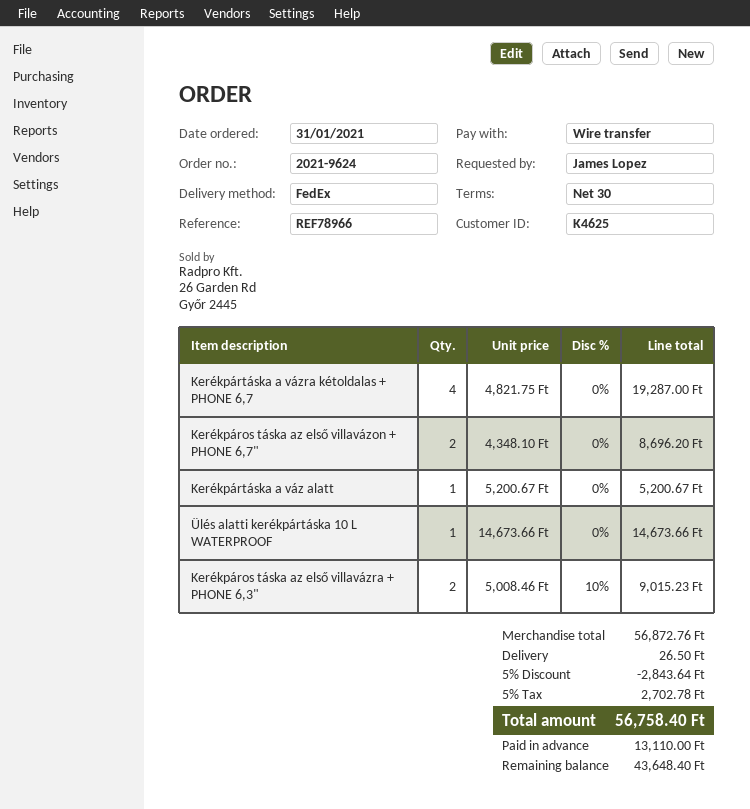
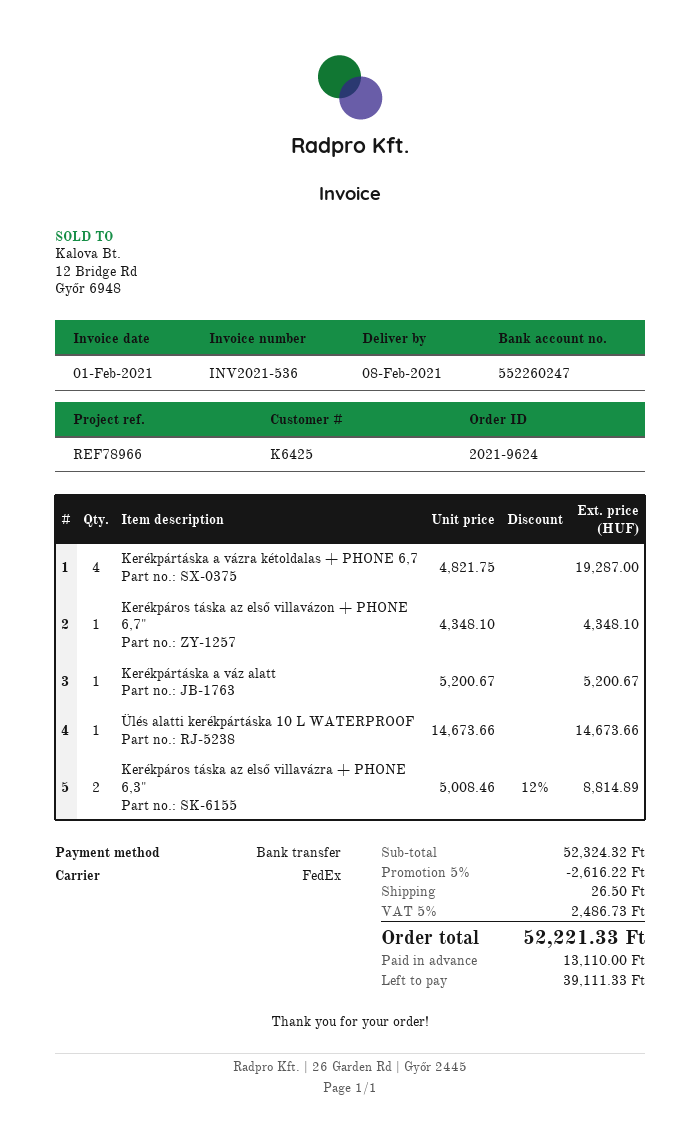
customer number: K4625 -> K6425
Kerékpáros táska az első villavázon + PHONE 6,7": 2 x 4348.10 = 8696.20 -> 1 x 4348.10 = 4348.10
Kerékpáros táska az első villavázra + PHONE 6,3": 2 x 5008.46 - 10% = 9015.23 -> 2 x 5008.46 - 12% = 8814.89
subtotal: 56872.76 -> 52324.32
discount: 5% = 2843.64 -> 5% = 2616.22
tax: 5% = 2702.78 -> 5% = 2486.73
total: 56758.40 -> 52221.33
balance: 43648.40 -> 39111.33

